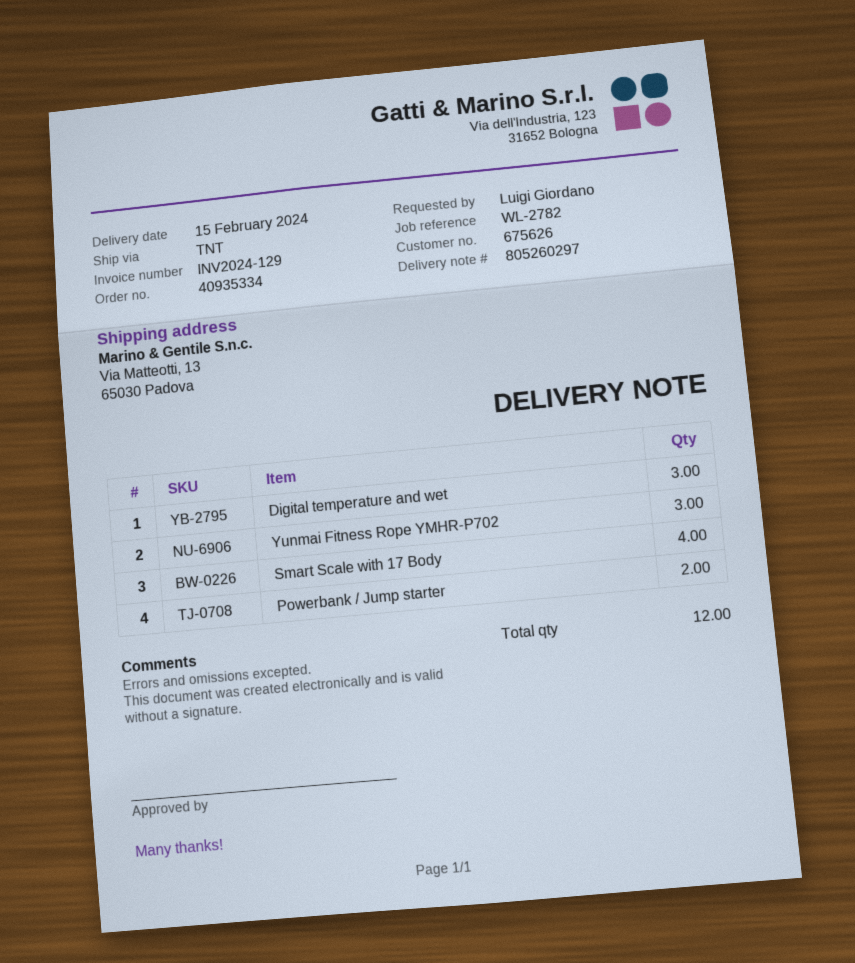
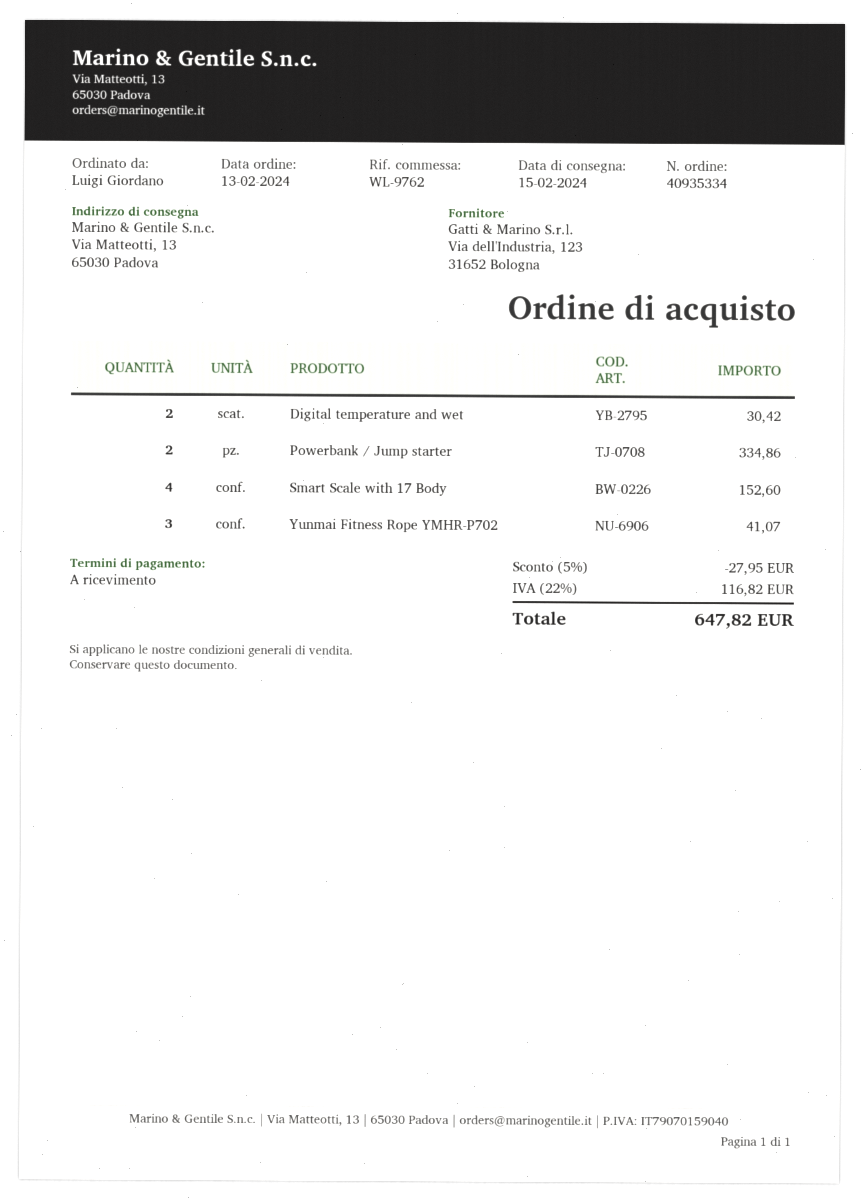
reference: WL-2782 -> WL-9762
Digital temperature and wet: 3 -> 2

